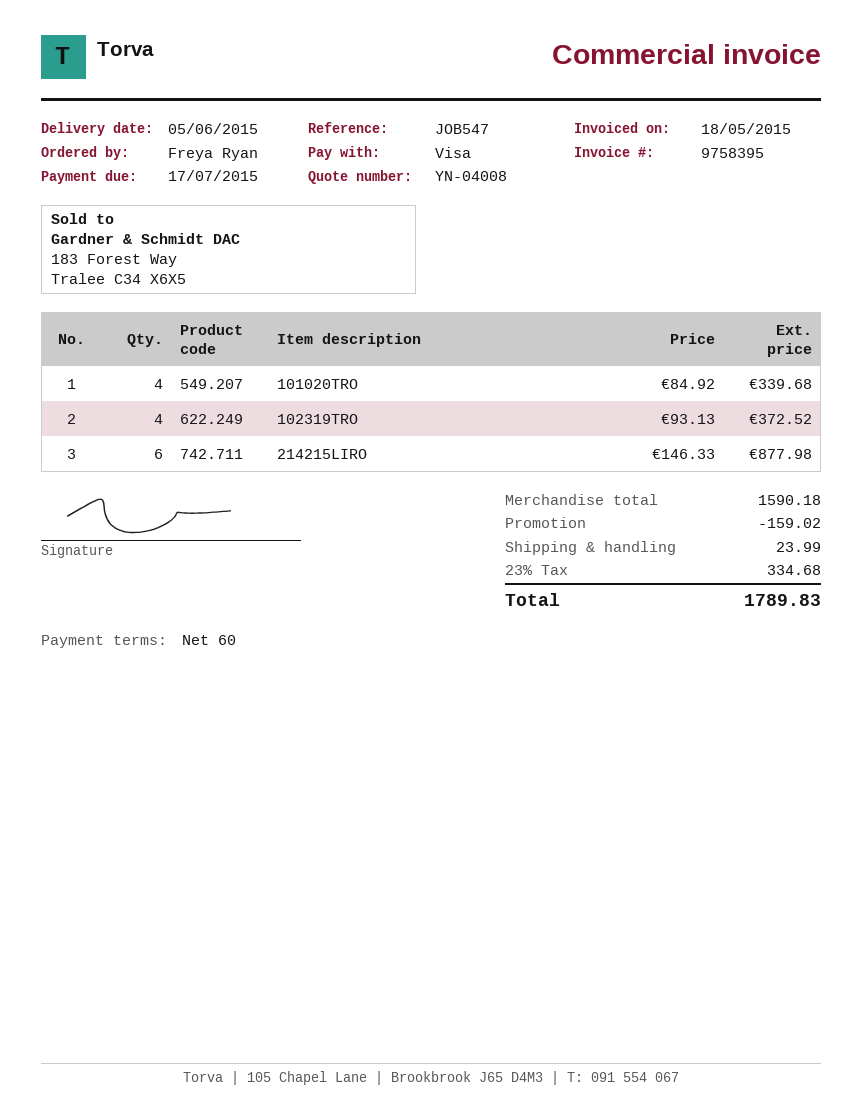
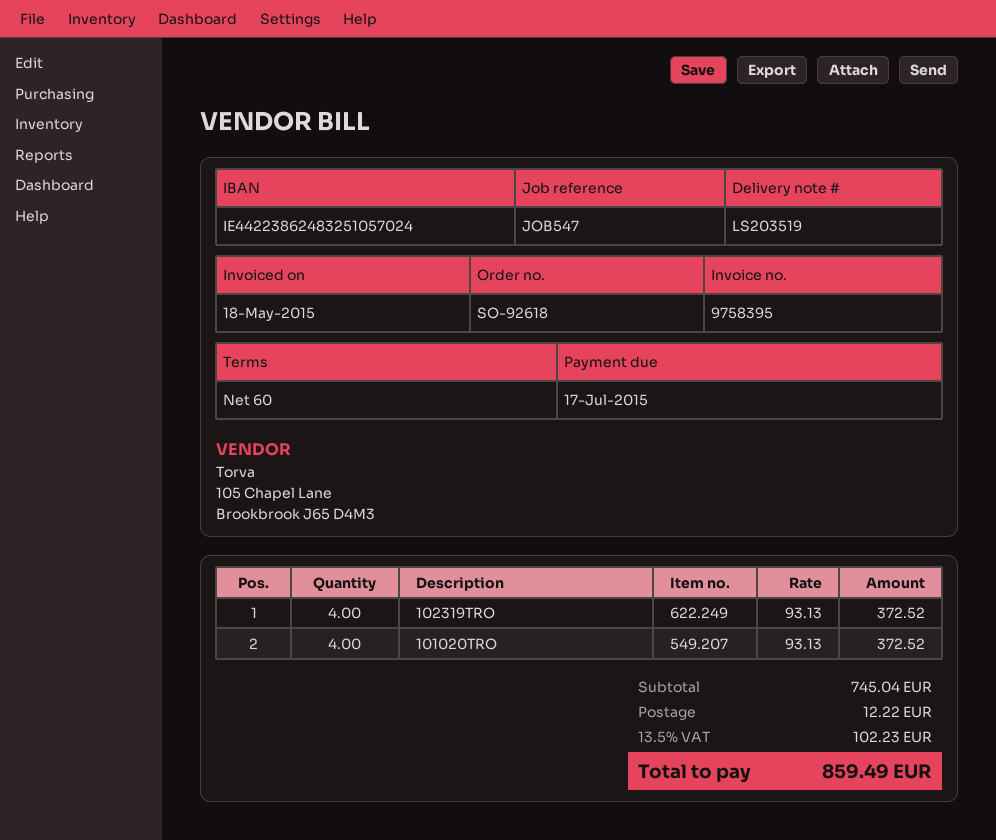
101020TRO: 4 x 84.92 = 339.68 -> 4 x 93.13 = 372.52
214215LIRO: 6 x 146.33 = 877.98 -> none
subtotal: 1590.18 -> 745.04
discount: 159.02 -> none
shipping: 23.99 -> 12.22
tax: 23% = 334.68 -> 13.5% = 102.23
total: 1789.83 -> 859.49

